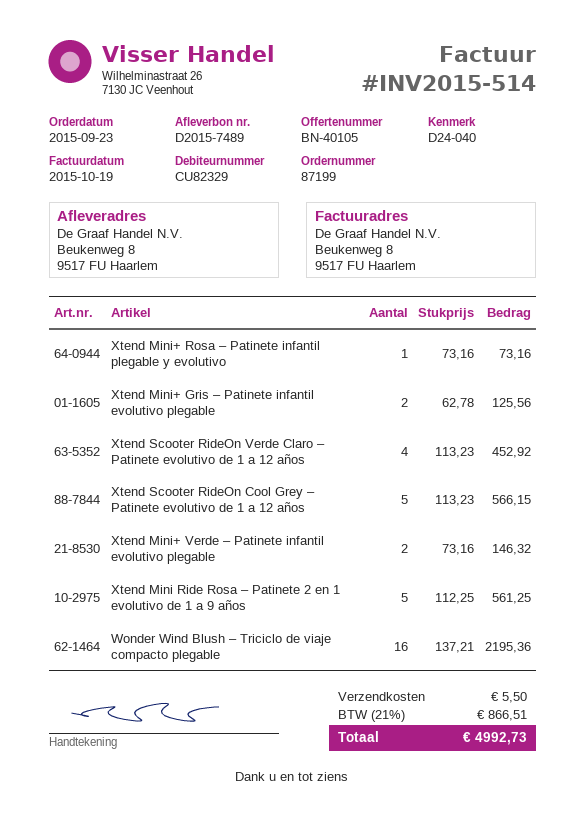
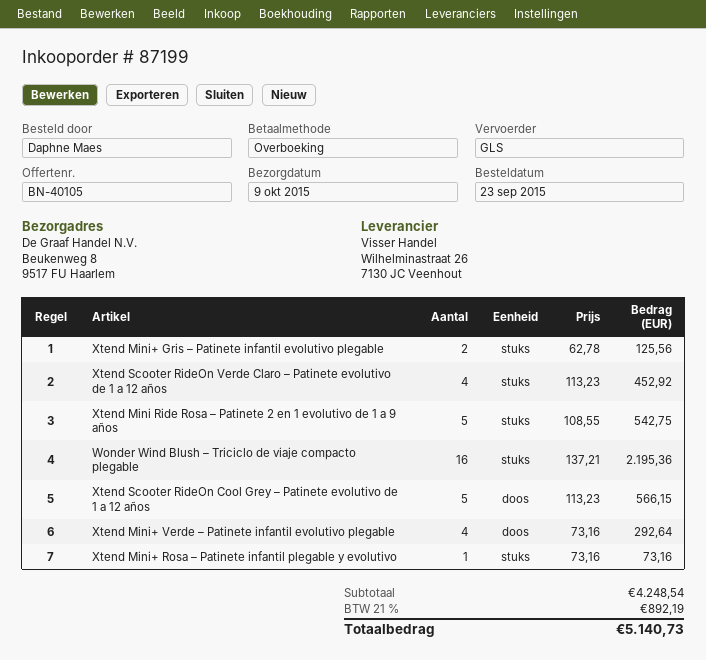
Xtend Mini+ Verde – Patinete infantil evolutivo plegable: 2 x 73.16 = 146.32 -> 4 x 73.16 = 292.64
Xtend Mini Ride Rosa – Patinete 2 en 1 evolutivo de 1 a 9 años: 5 x 112.25 = 561.25 -> 5 x 108.55 = 542.75
shipping: 5.50 -> none
tax: 21% = 866.51 -> 21% = 892.19
total: 4992.73 -> 5140.73

